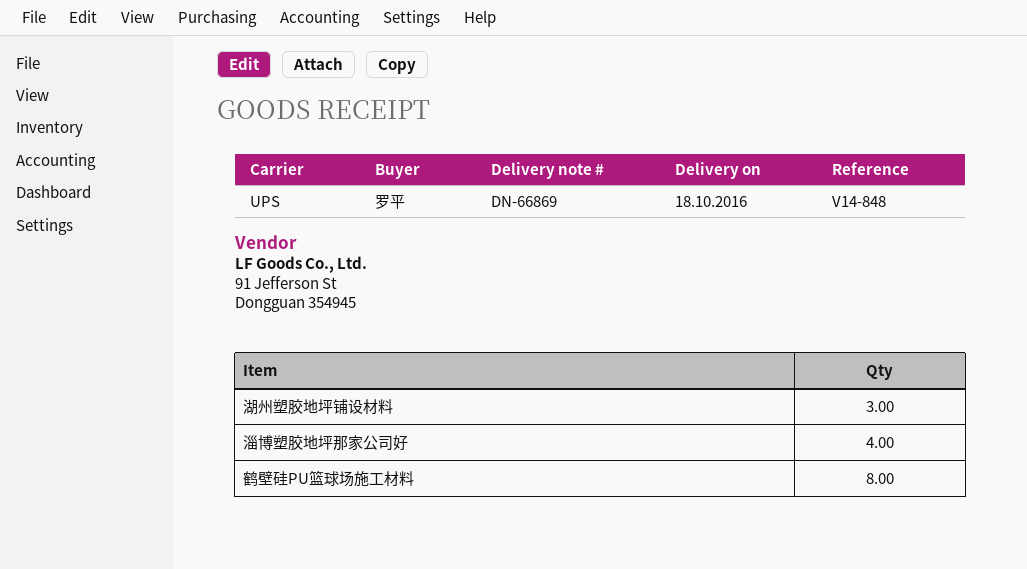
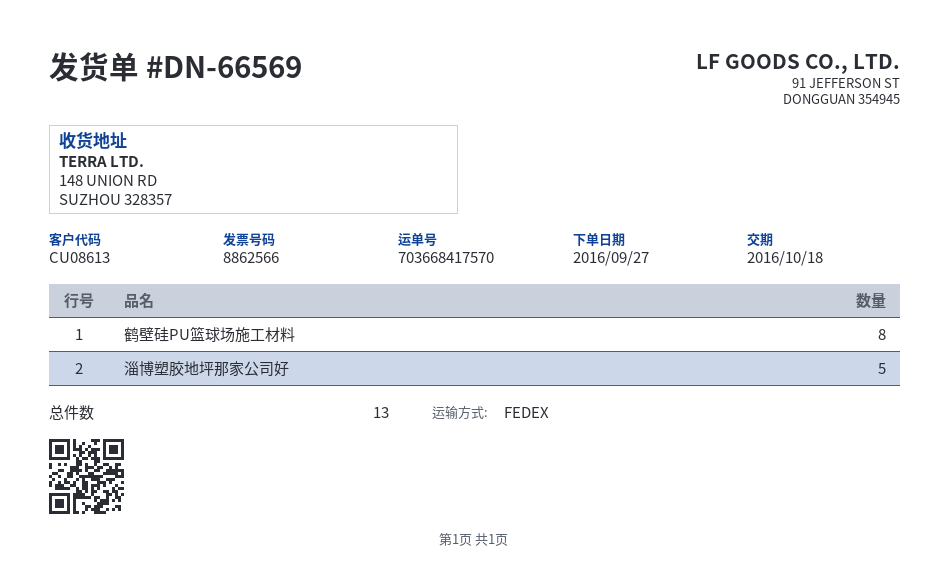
delivery note number: DN-66869 -> DN-66569
shipping method: UPS -> FedEx
湖州塑胶地坪铺设材料: 3 -> none
淄博塑胶地坪那家公司好: 4 -> 5

